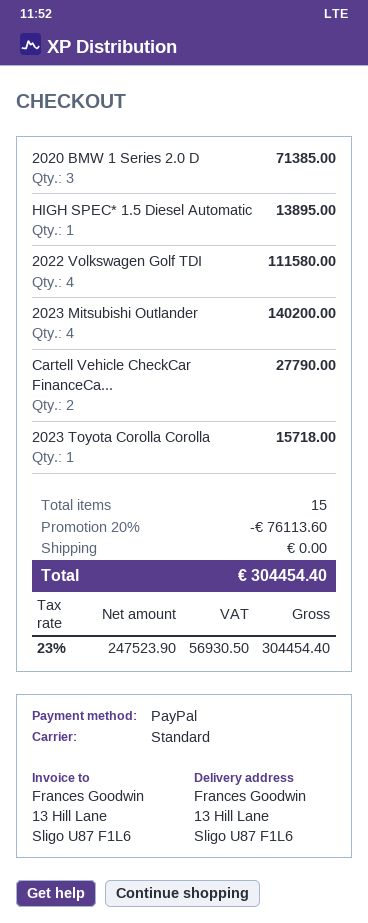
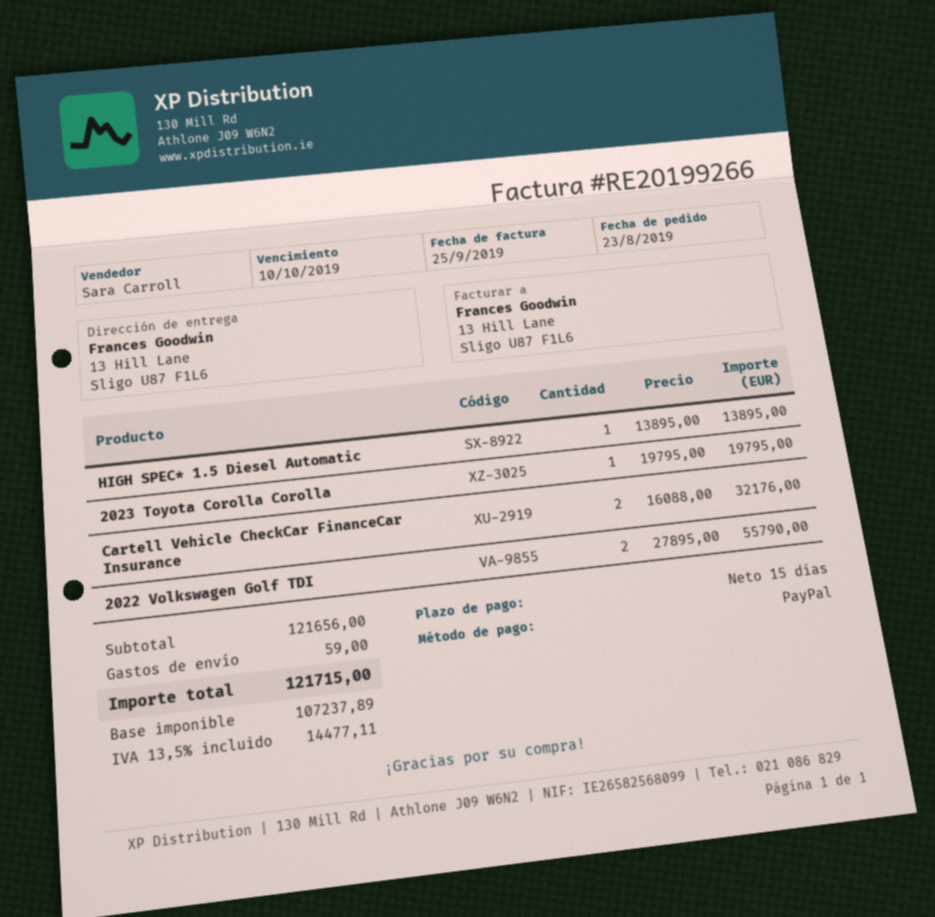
2020 BMW 1 Series 2.0 D: 3 for 71385.00 -> none
2022 Volkswagen Golf TDI: 4 for 111580.00 -> 2 for 55790.00
2023 Mitsubishi Outlander: 4 for 140200.00 -> none
Cartell Vehicle CheckCar FinanceCa...: 2 for 27790.00 -> 2 for 32176.00
2023 Toyota Corolla Corolla: 1 for 15718.00 -> 1 for 19795.00
discount: 20% = 76113.60 -> none
shipping: 0.00 -> 59.00
net: 247523.90 -> 107237.89
tax: 23% = 56930.50 -> 13.5% = 14477.11
total: 304454.40 -> 121715.00

